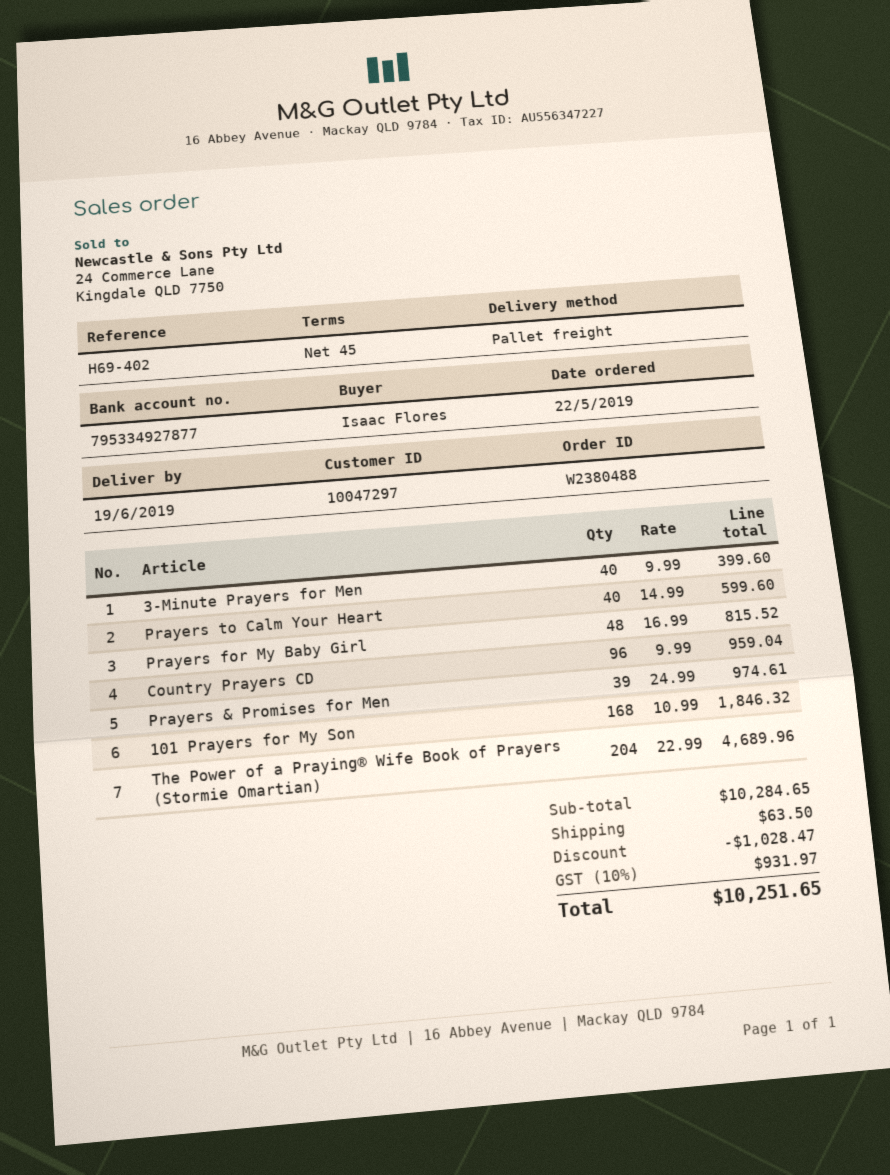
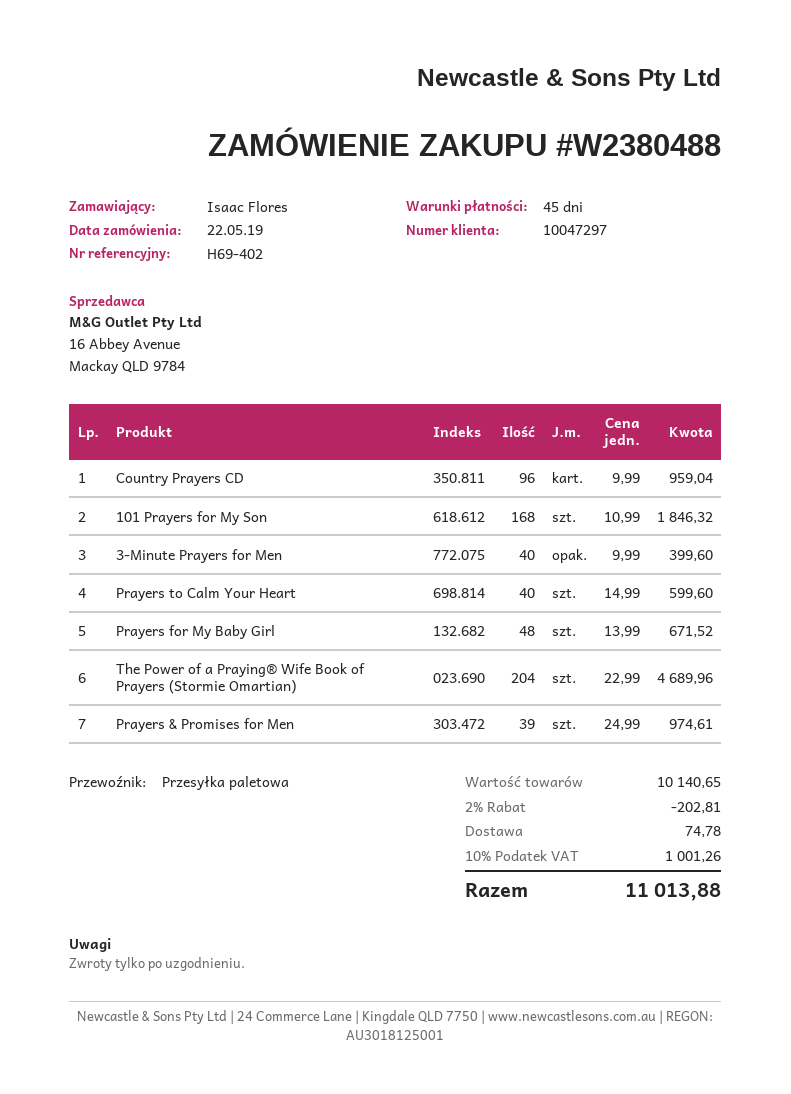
Prayers for My Baby Girl: 48 x 16.99 = 815.52 -> 48 x 13.99 = 671.52
subtotal: 10284.65 -> 10140.65
discount: 1028.47 -> 202.81
shipping: 63.50 -> 74.78
tax: 10% = 931.97 -> 10% = 1001.26
total: 10251.65 -> 11013.88

